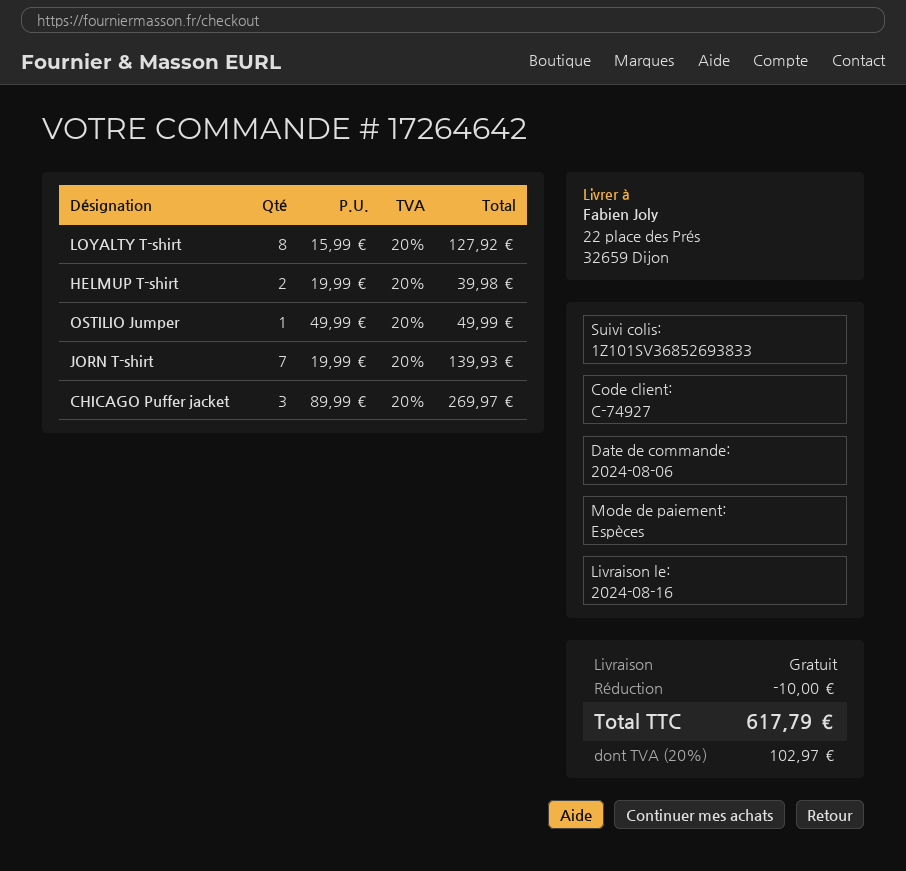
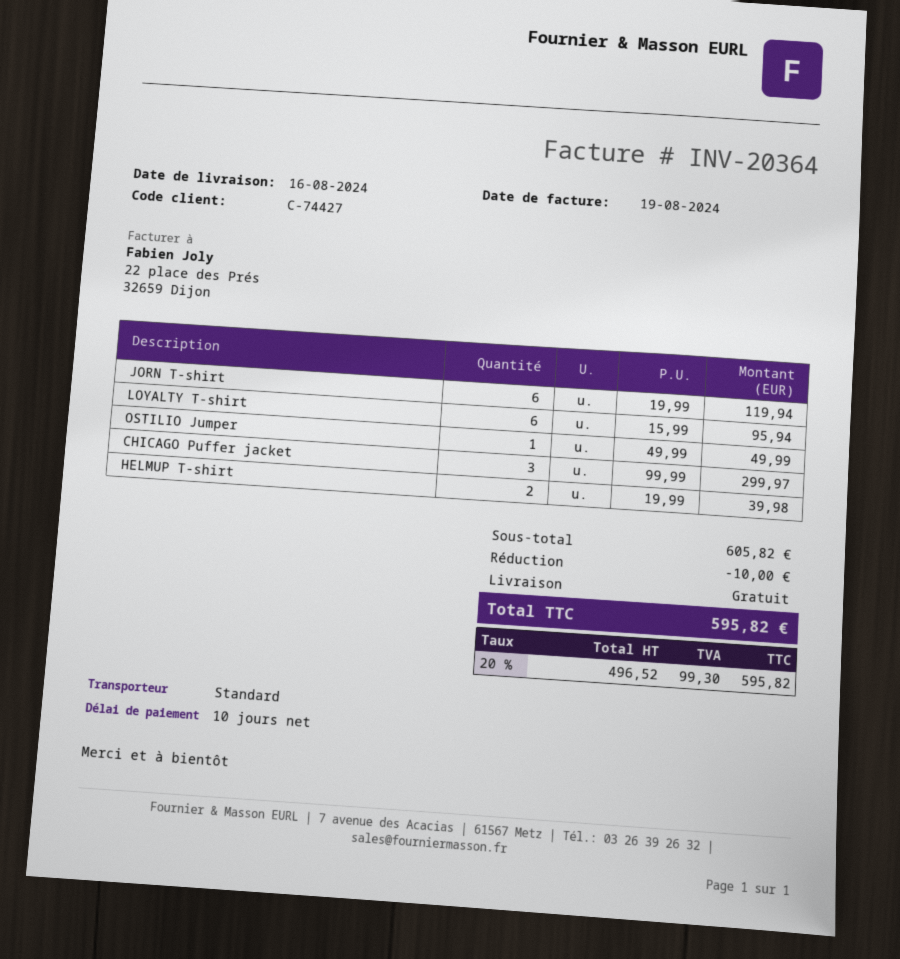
customer number: C-74927 -> C-74427
LOYALTY T-shirt: 8 x 15.99 = 127.92 -> 6 x 15.99 = 95.94
JORN T-shirt: 7 x 19.99 = 139.93 -> 6 x 19.99 = 119.94
CHICAGO Puffer jacket: 3 x 89.99 = 269.97 -> 3 x 99.99 = 299.97
tax: 20% = 102.97 -> 20% = 99.30
total: 617.79 -> 595.82

